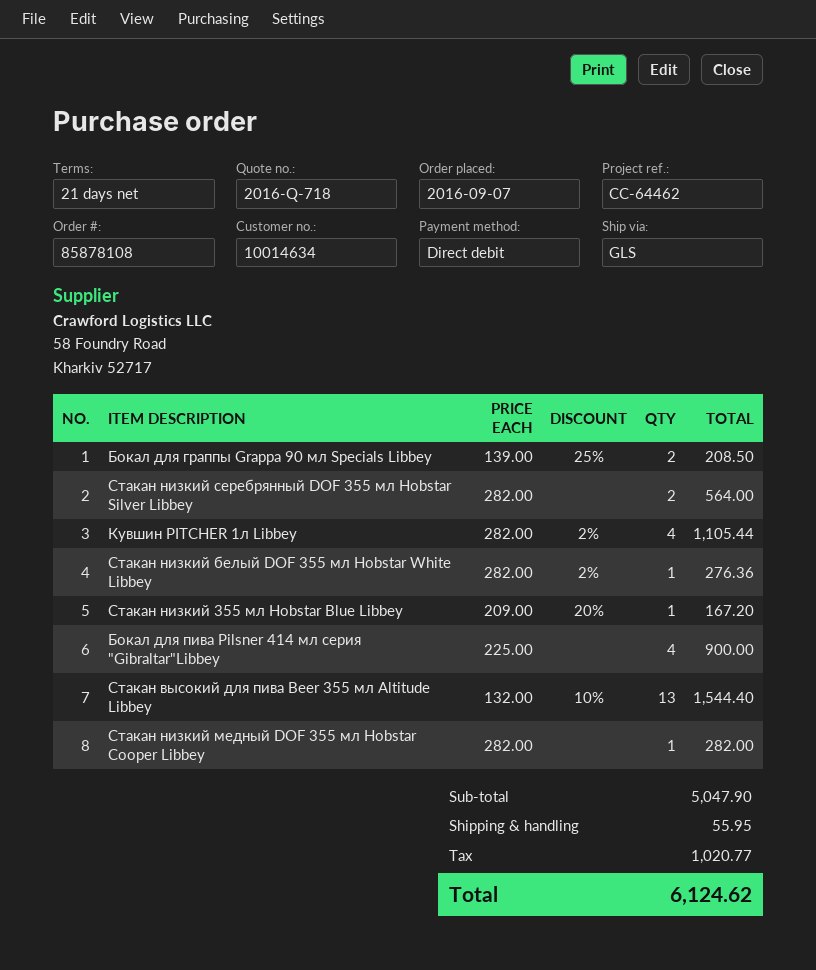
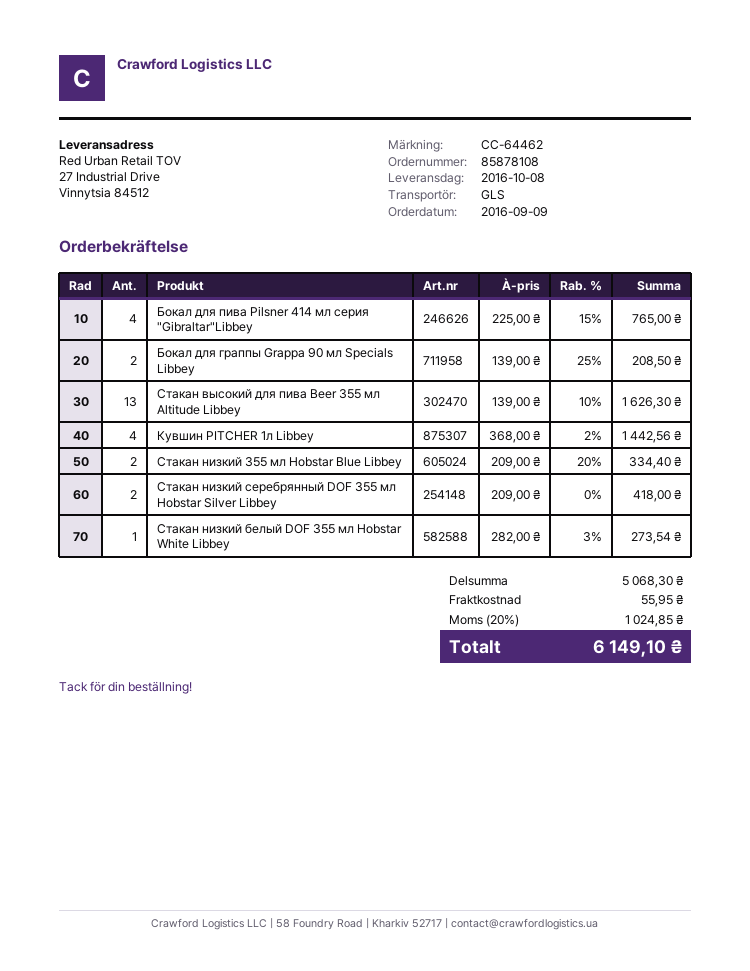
order date: 2016-09-07 -> 2016-09-09
Стакан низкий серебрянный DOF 355 мл Hobstar Silver Libbey: 2 x 282.00 = 564.00 -> 2 x 209.00 = 418.00
Кувшин PITCHER 1л Libbey: 4 x 282.00 - 2% = 1105.44 -> 4 x 368.00 - 2% = 1442.56
Стакан низкий белый DOF 355 мл Hobstar White Libbey: 1 x 282.00 - 2% = 276.36 -> 1 x 282.00 - 3% = 273.54
Стакан низкий 355 мл Hobstar Blue Libbey: 1 x 209.00 - 20% = 167.20 -> 2 x 209.00 - 20% = 334.40
Бокал для пива Pilsner 414 мл серия "Gibraltar"Libbey: 4 x 225.00 = 900.00 -> 4 x 225.00 - 15% = 765.00
Стакан высокий для пива Beer 355 мл Altitude Libbey: 13 x 132.00 - 10% = 1544.40 -> 13 x 139.00 - 10% = 1626.30
Стакан низкий медный DOF 355 мл Hobstar Cooper Libbey: 1 x 282.00 = 282.00 -> none
subtotal: 5047.90 -> 5068.30
tax: 1020.77 -> 1024.85
total: 6124.62 -> 6149.10

